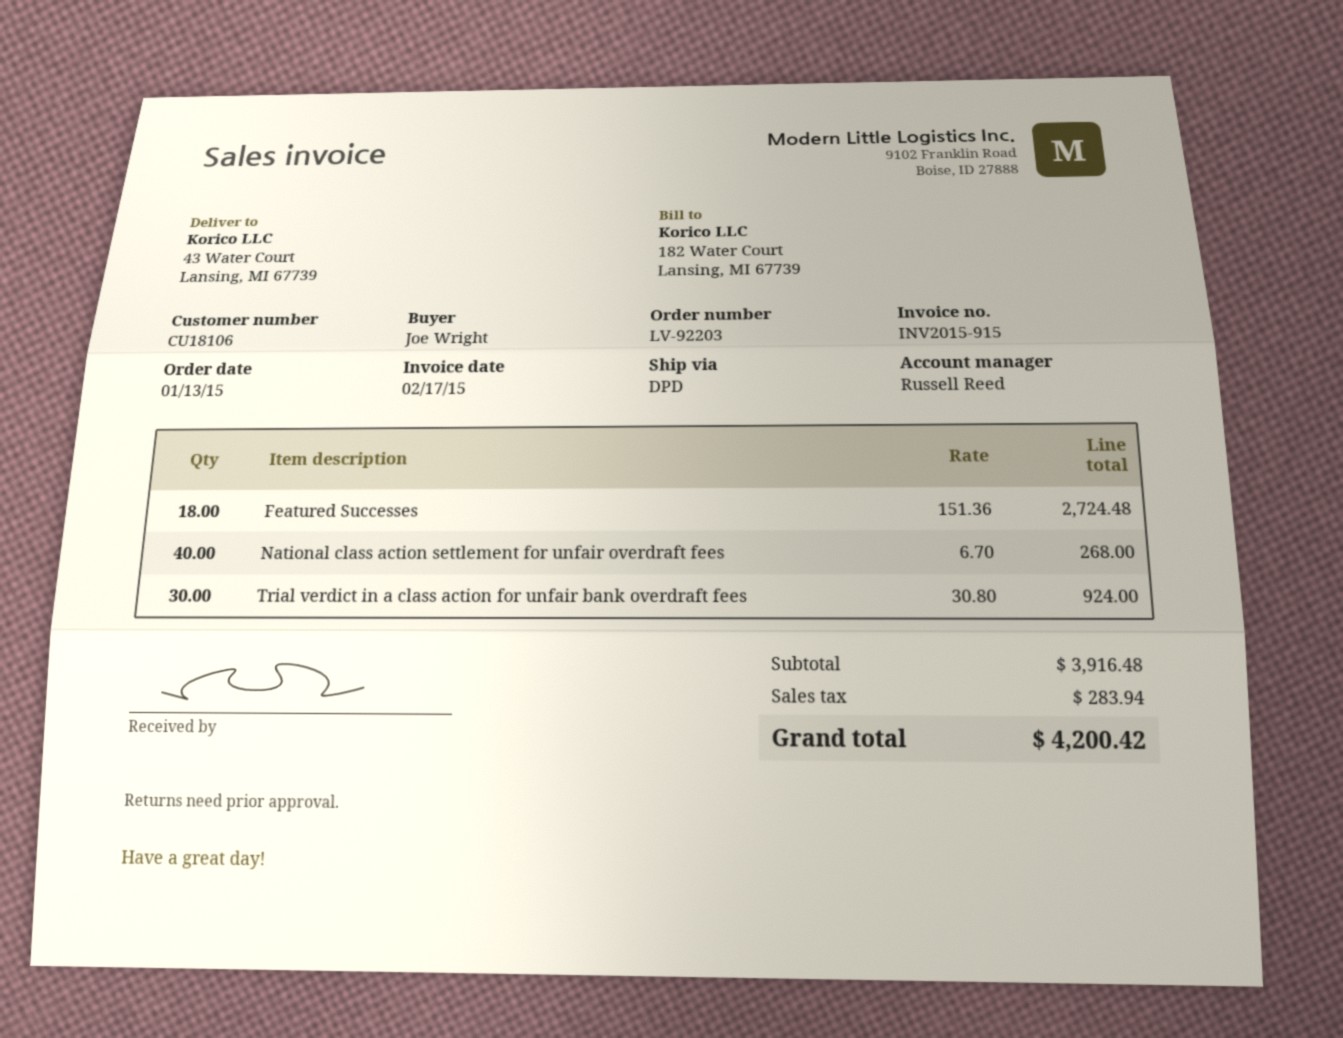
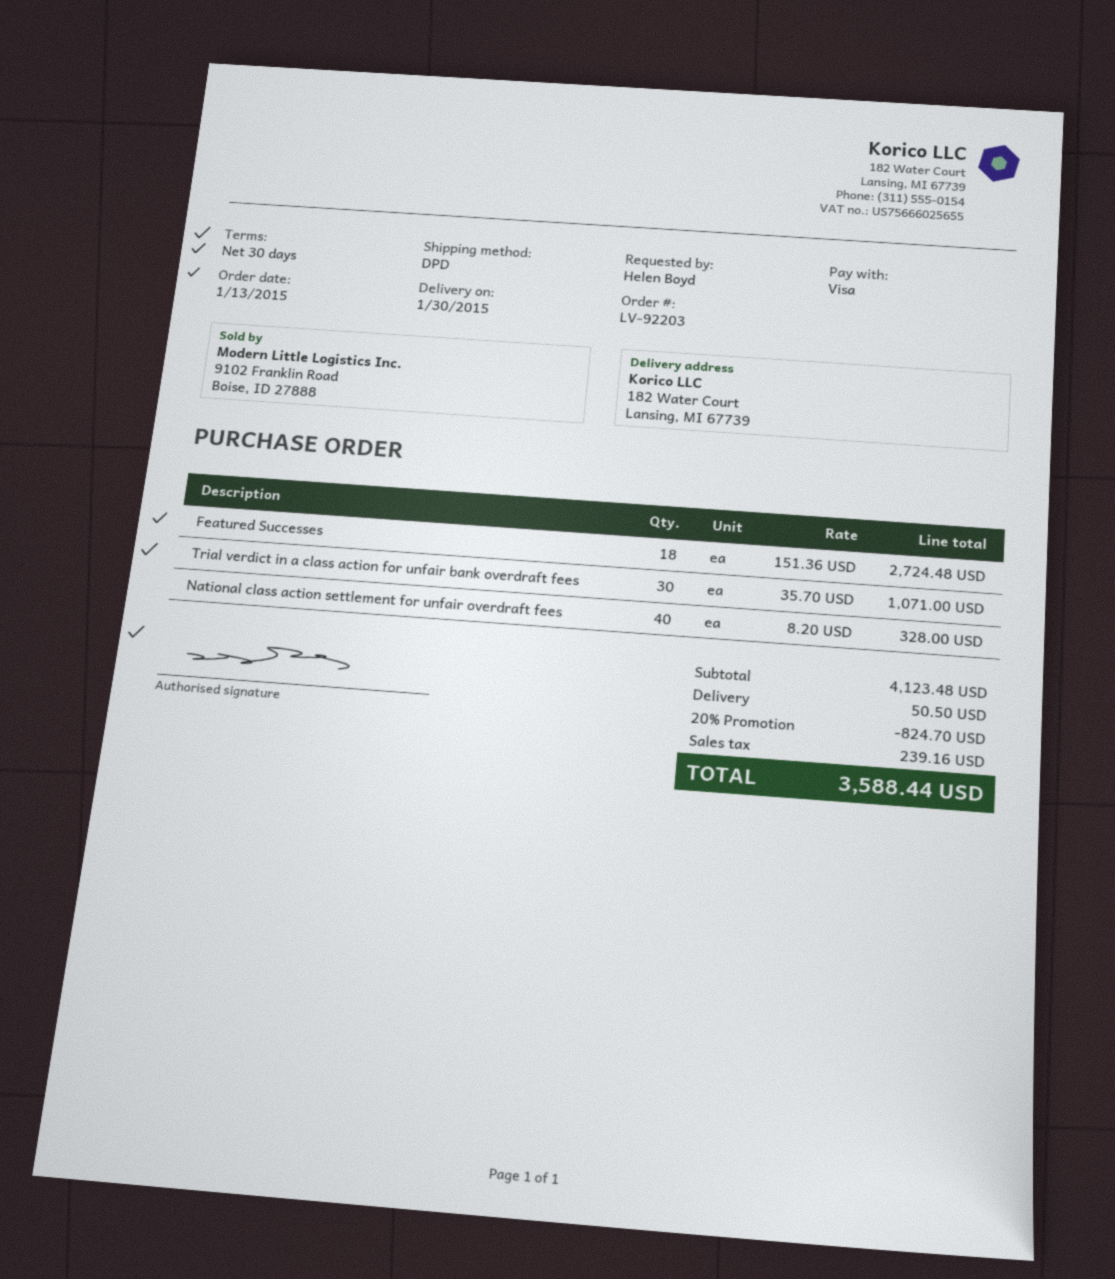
ordered by: Joe Wright -> Helen Boyd
ship to: 43 Water Court, Lansing, MI 67739 -> 182 Water Court, Lansing, MI 67739
National class action settlement for unfair overdraft fees: 40 x 6.70 = 268.00 -> 40 x 8.20 = 328.00
Trial verdict in a class action for unfair bank overdraft fees: 30 x 30.80 = 924.00 -> 30 x 35.70 = 1071.00
subtotal: 3916.48 -> 4123.48
discount: none -> 20% = 824.70
shipping: none -> 50.50
tax: 283.94 -> 239.16
total: 4200.42 -> 3588.44

